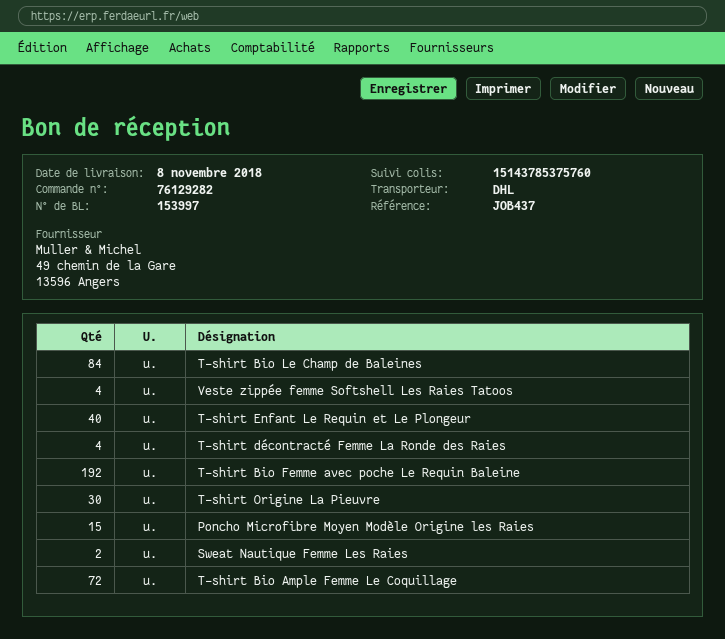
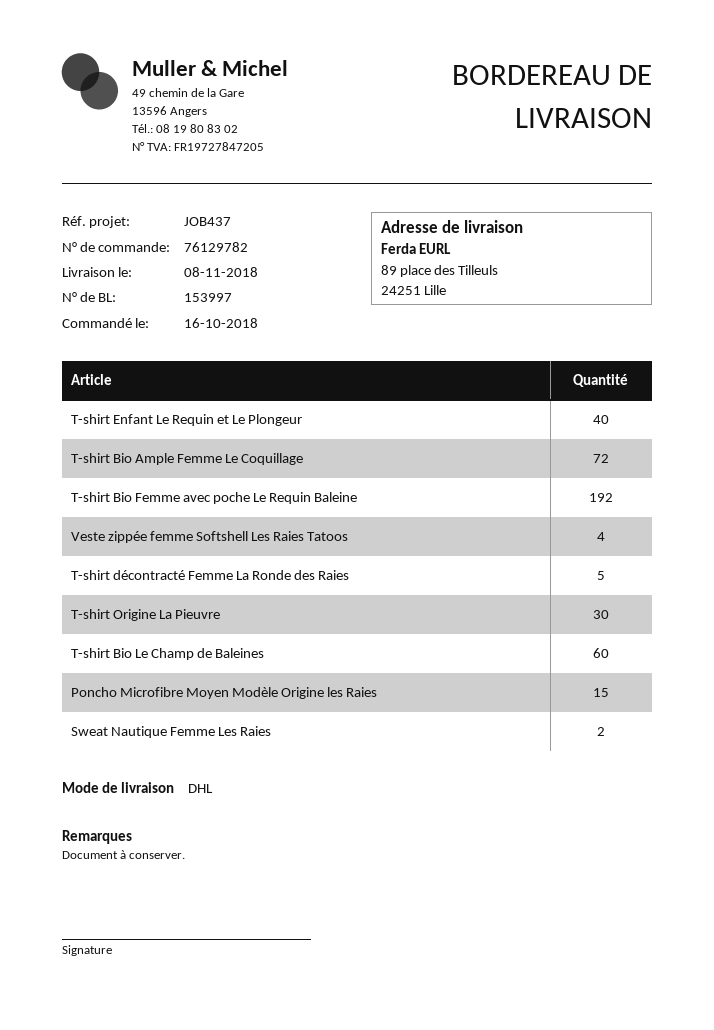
order number: 76129282 -> 76129782
T-shirt Bio Le Champ de Baleines: 84 -> 60
T-shirt décontracté Femme La Ronde des Raies: 4 -> 5

